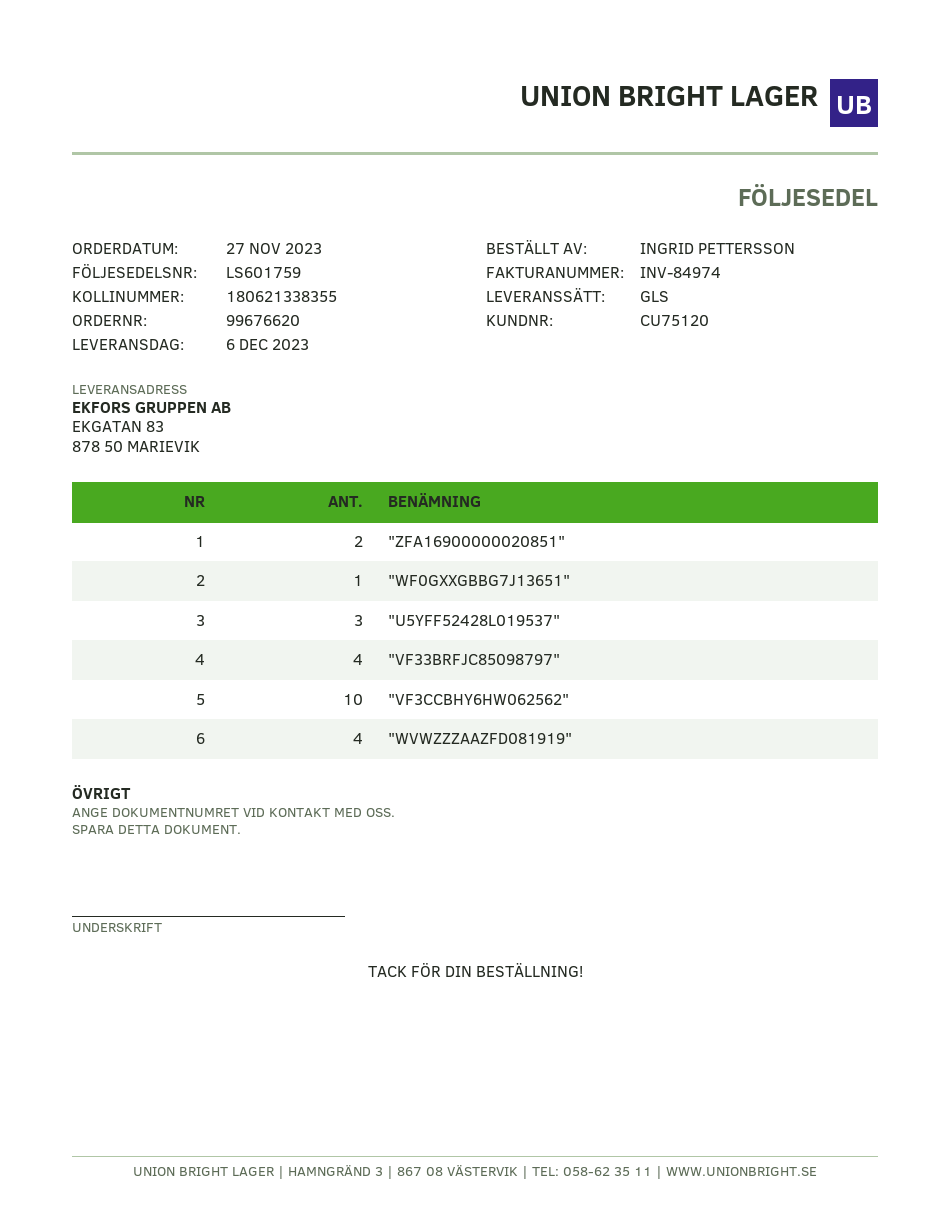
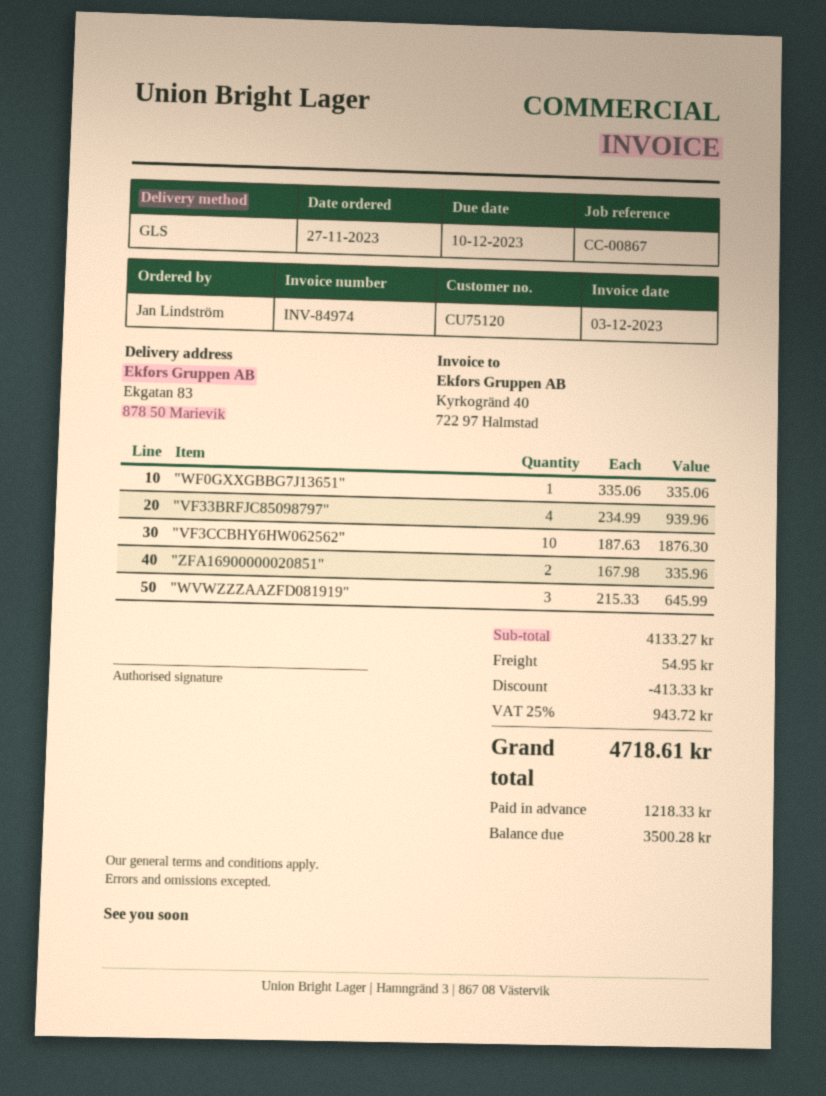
ordered by: INGRID PETTERSSON -> Jan Lindström
"U5YFF52428L019537": 3 -> none
"WVWZZZAAZFD081919": 4 -> 3

